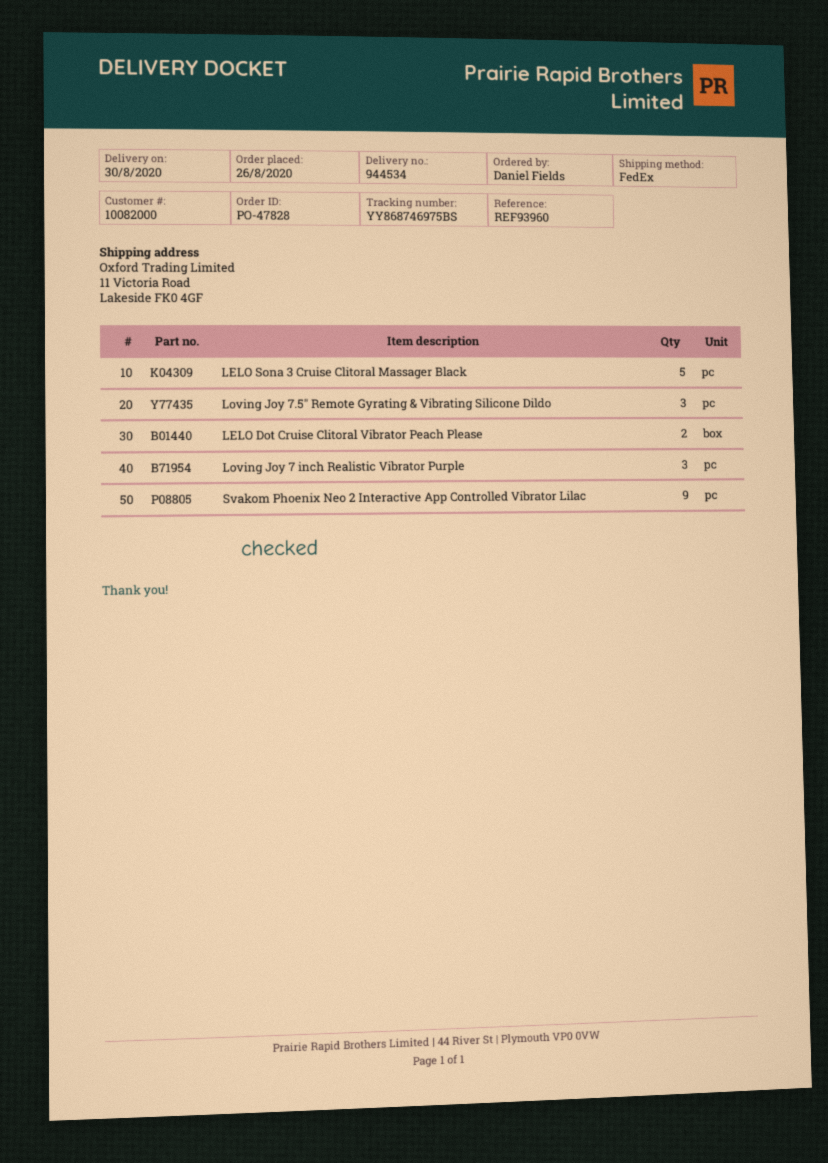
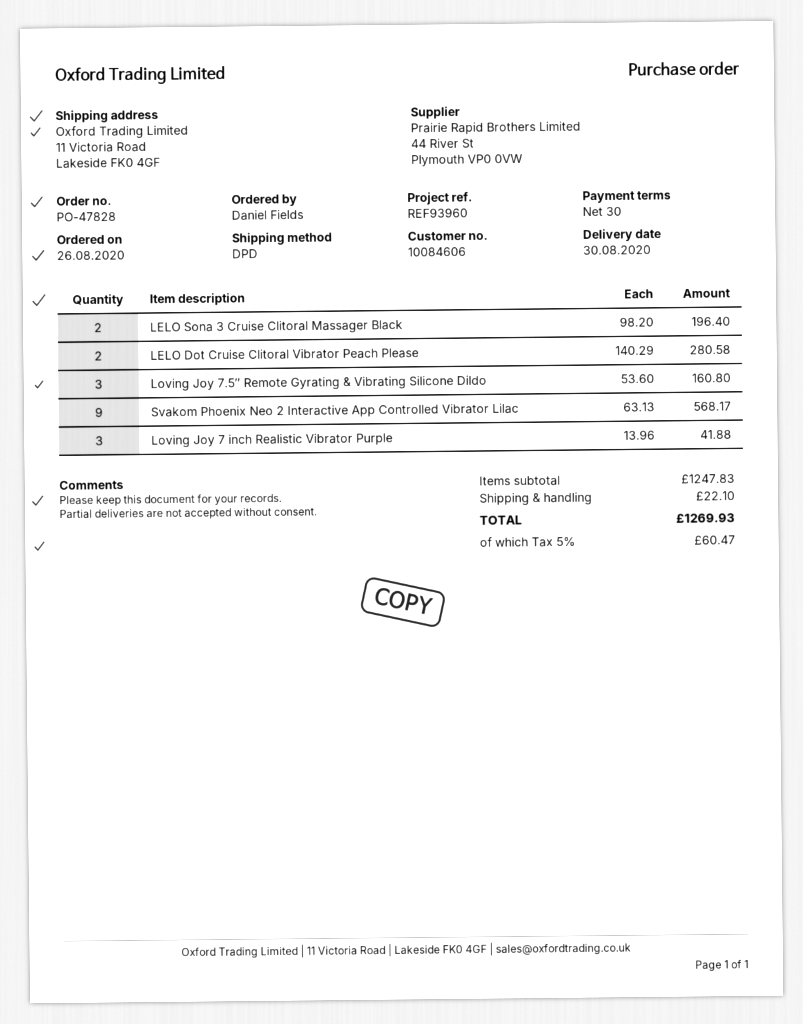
customer number: 10082000 -> 10084606
shipping method: FedEx -> DPD
LELO Sona 3 Cruise Clitoral Massager Black: 5 -> 2

